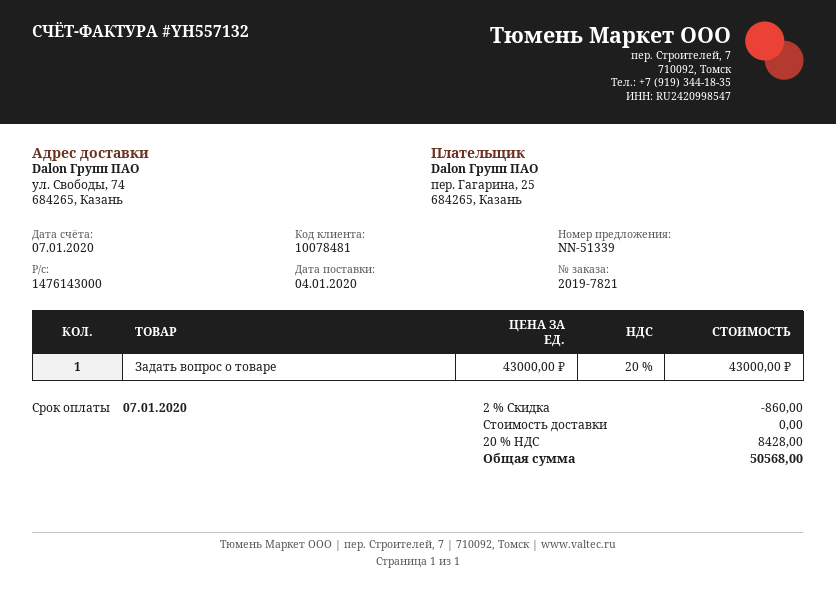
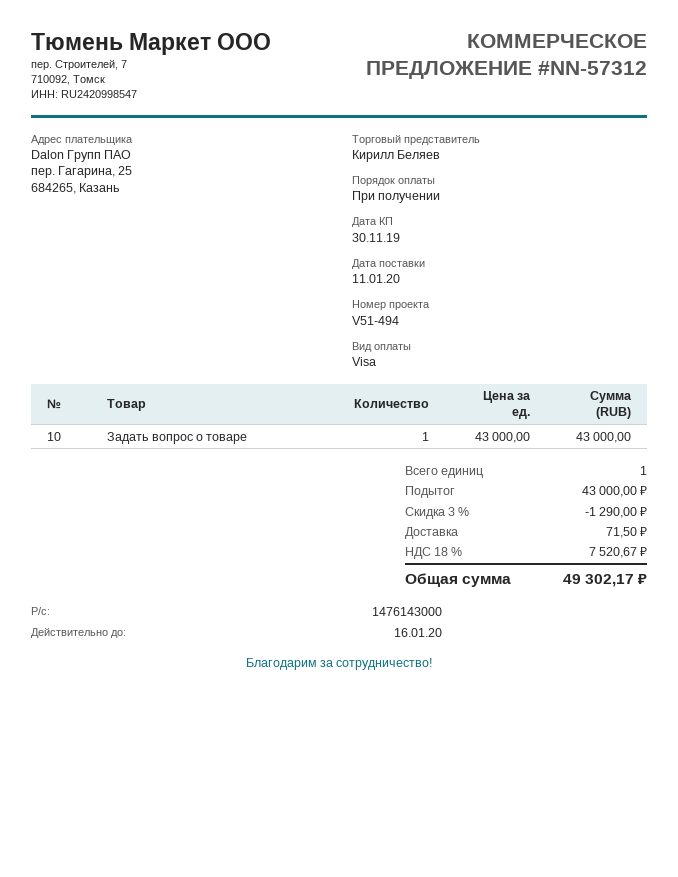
quote number: NN-51339 -> NN-57312
delivery date: 2020-01-04 -> 2020-01-11
discount: 2% = 860.00 -> 3% = 1290.00
shipping: 0.00 -> 71.50
tax: 20% = 8428.00 -> 18% = 7520.67
total: 50568.00 -> 49302.17

